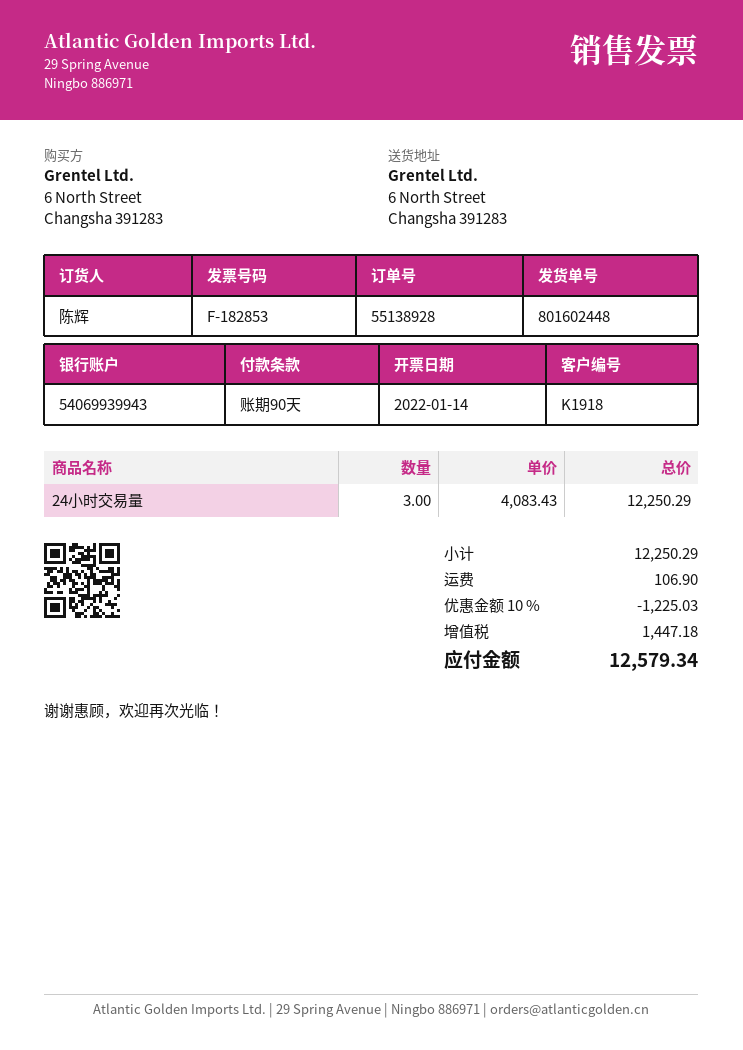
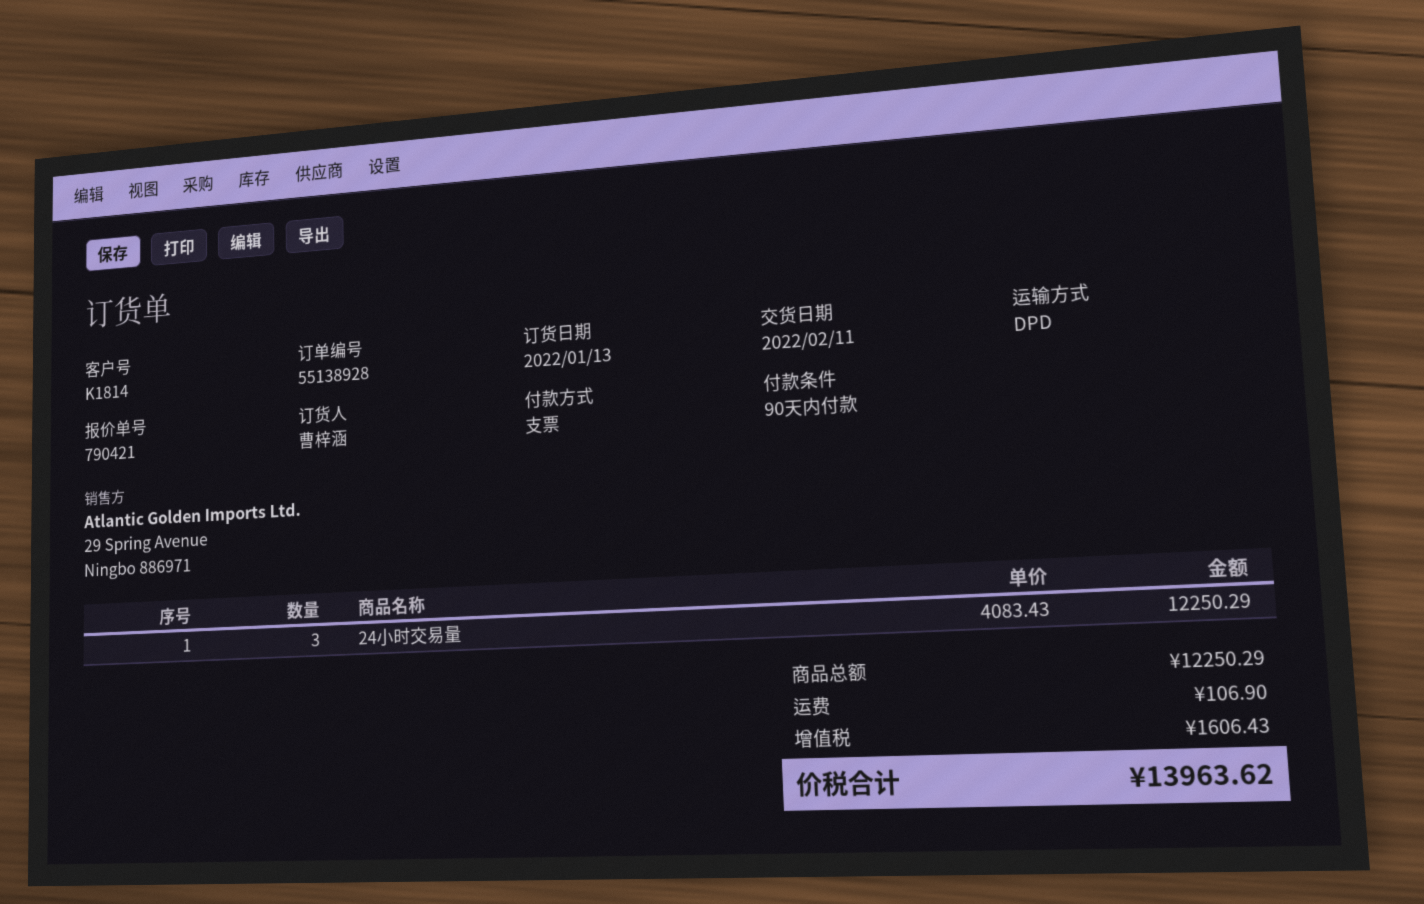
customer number: K1918 -> K1814
ordered by: 陈辉 -> 曹梓涵
discount: 10% = 1225.03 -> none
tax: 1447.18 -> 1606.43
total: 12579.34 -> 13963.62

